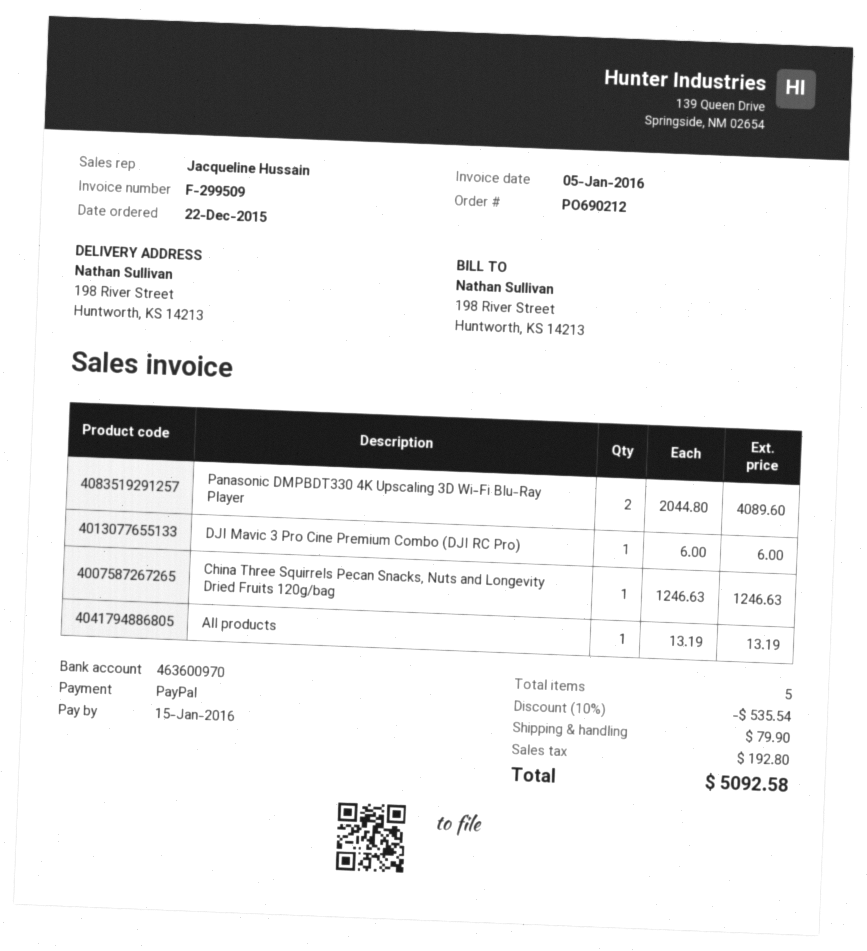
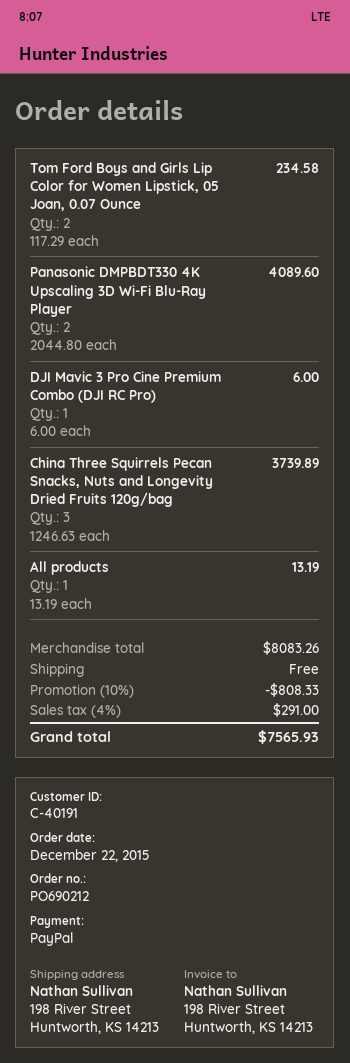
China Three Squirrels Pecan Snacks, Nuts and Longevity Dried Fruits 120g/bag: 1 x 1246.63 = 1246.63 -> 3 x 1246.63 = 3739.89
Tom Ford Boys and Girls Lip Color for Women Lipstick, 05 Joan, 0.07 Ounce: none -> 2 x 117.29 = 234.58
discount: 10% = 535.54 -> 10% = 808.33
shipping: 79.90 -> 0.00
tax: 192.80 -> 291.00
total: 5092.58 -> 7565.93

